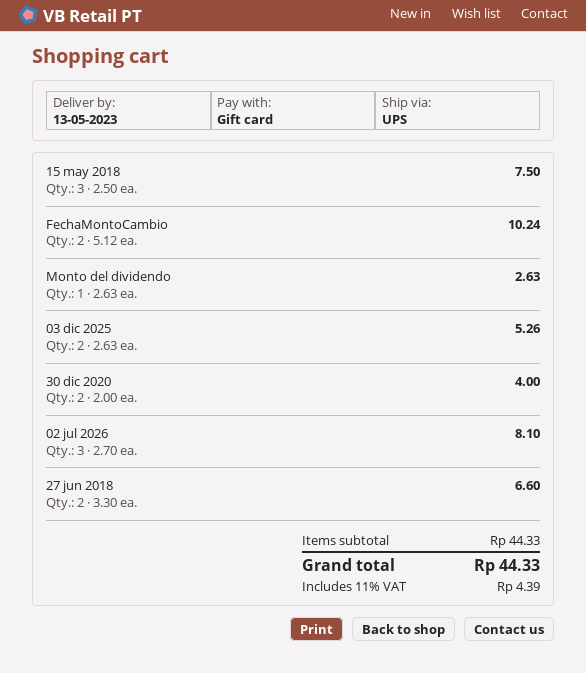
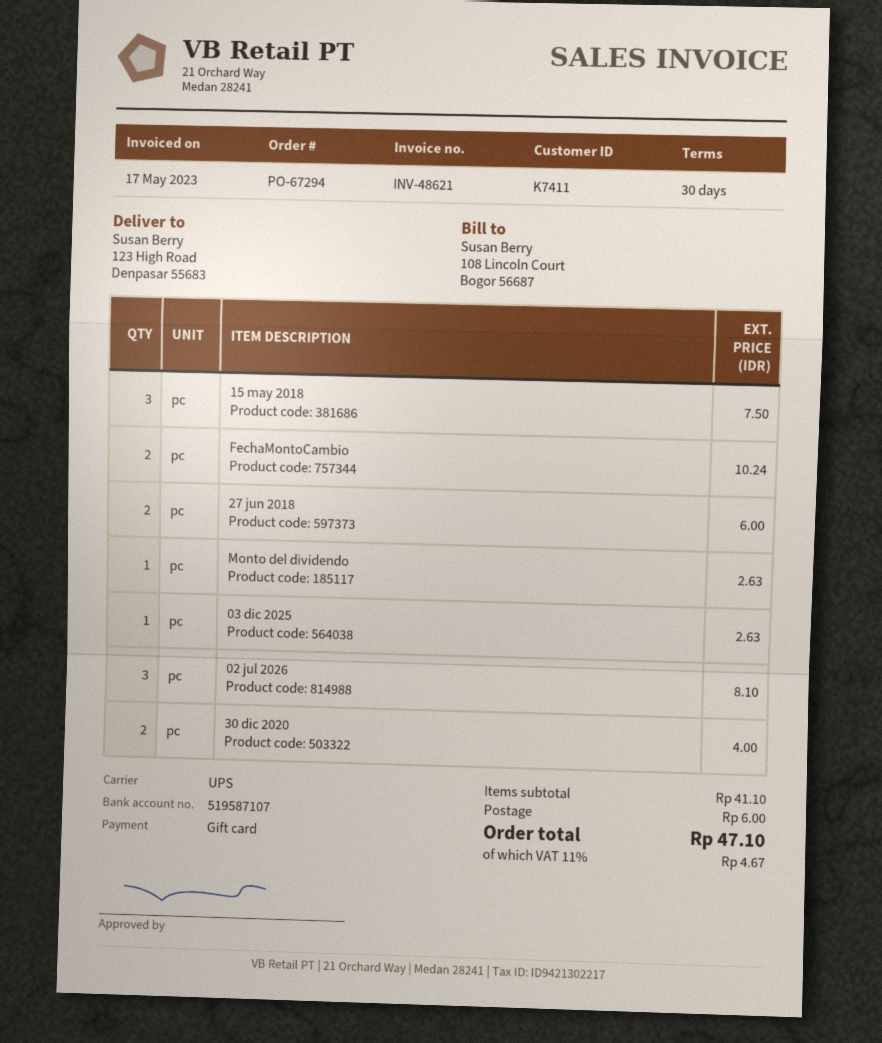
03 dic 2025: 2 for 5.26 -> 1 for 2.63
27 jun 2018: 2 for 6.60 -> 2 for 6.00
subtotal: 44.33 -> 41.10
shipping: none -> 6.00
tax: 11% = 4.39 -> 11% = 4.67
total: 44.33 -> 47.10

